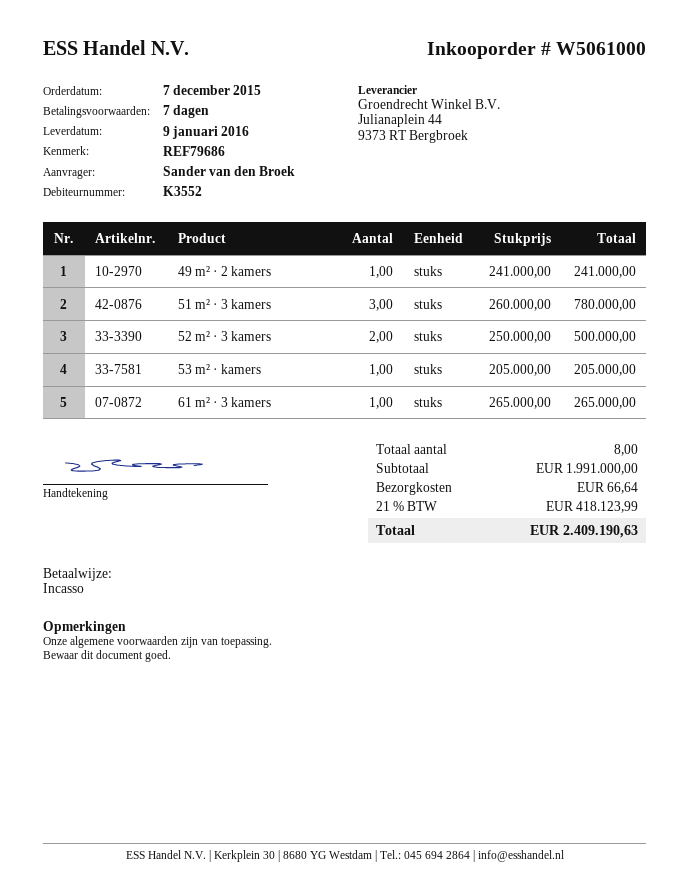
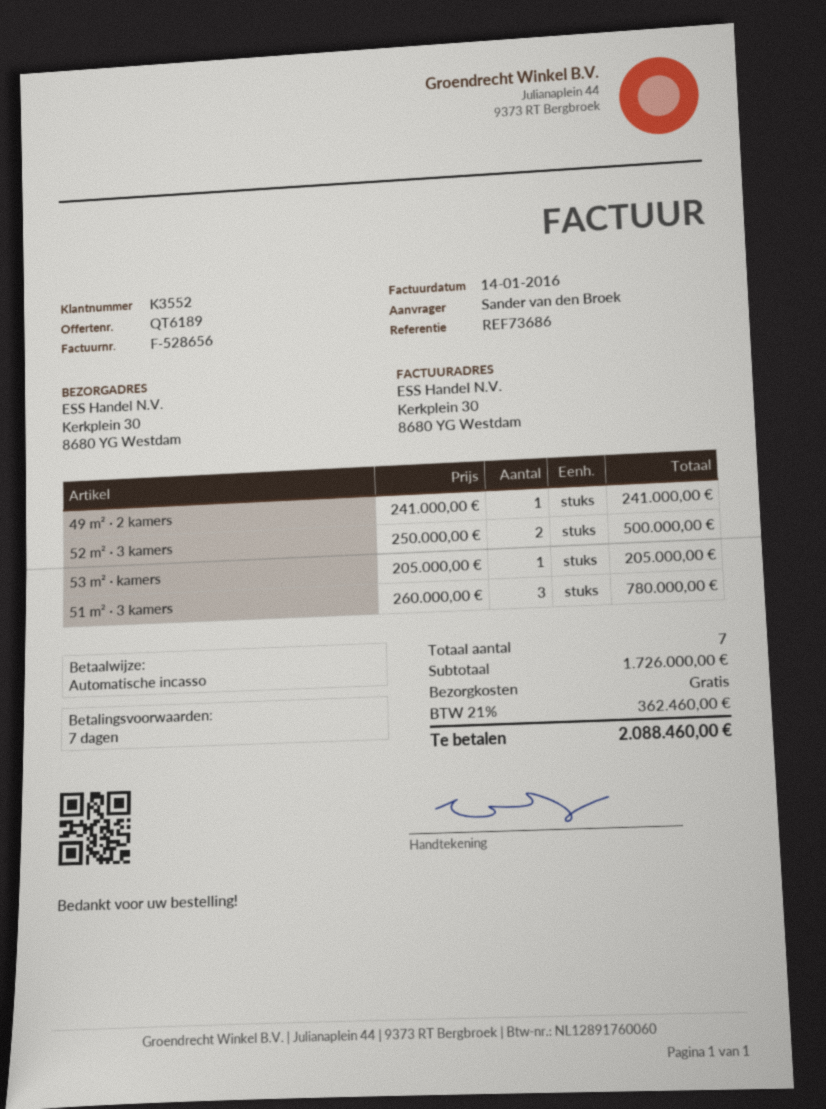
reference: REF79686 -> REF73686
61 m² · 3 kamers: 1 x 265000.00 = 265000.00 -> none
total quantity: 8 -> 7
subtotal: 1991000.00 -> 1726000.00
shipping: 66.64 -> 0.00
tax: 21% = 418123.99 -> 21% = 362460.00
total: 2409190.63 -> 2088460.00

